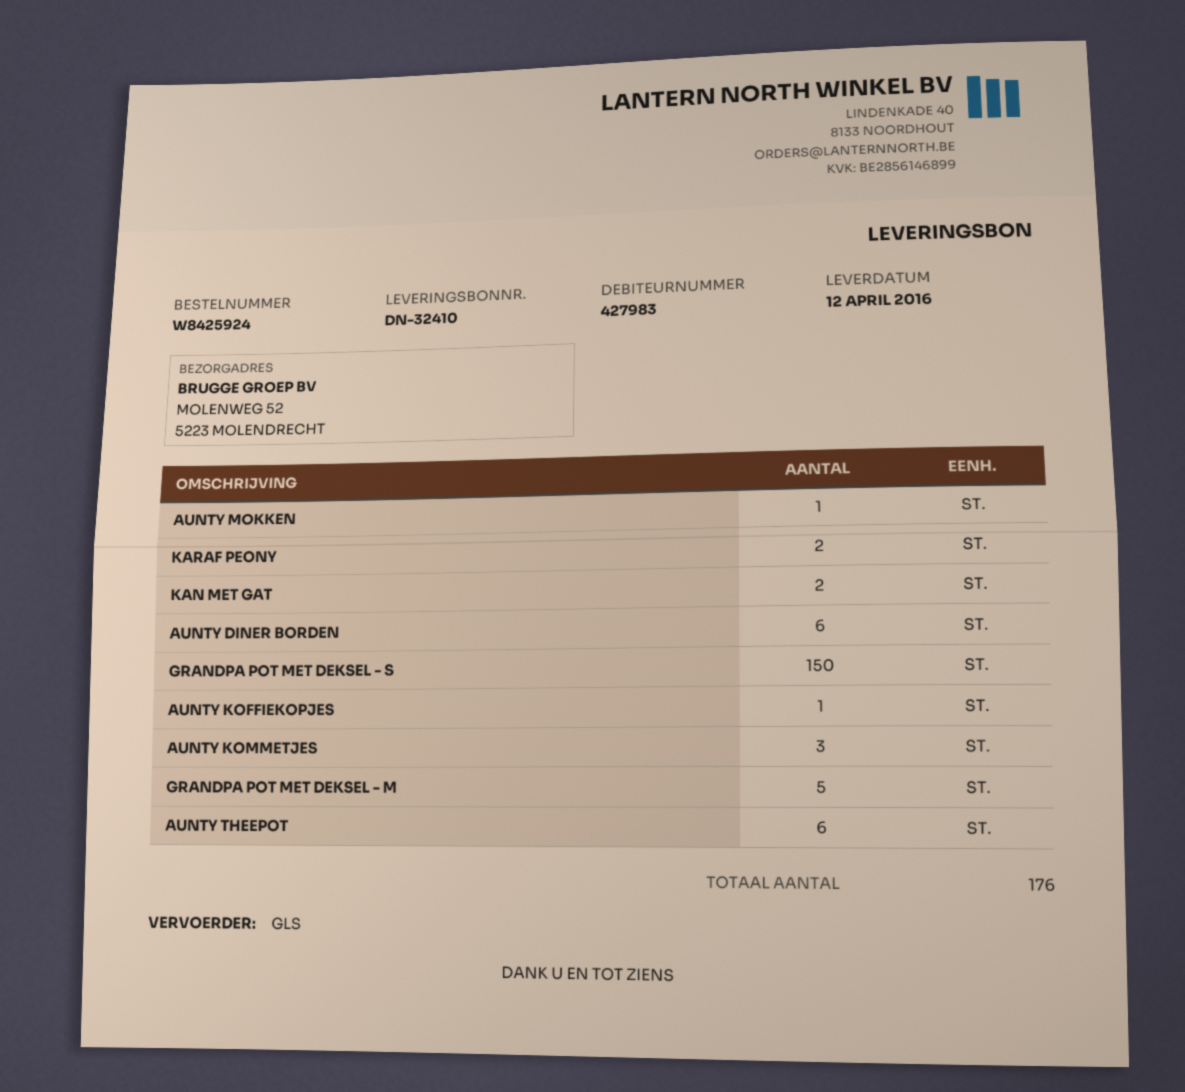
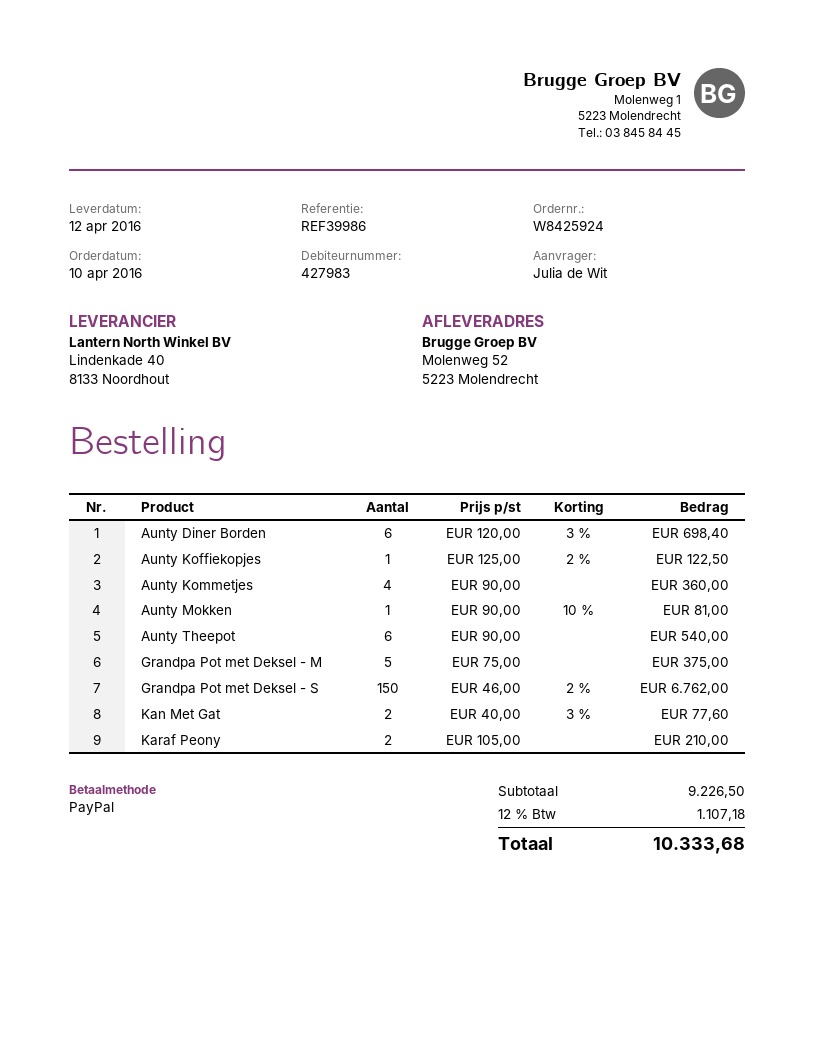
AUNTY KOMMETJES: 3 -> 4

